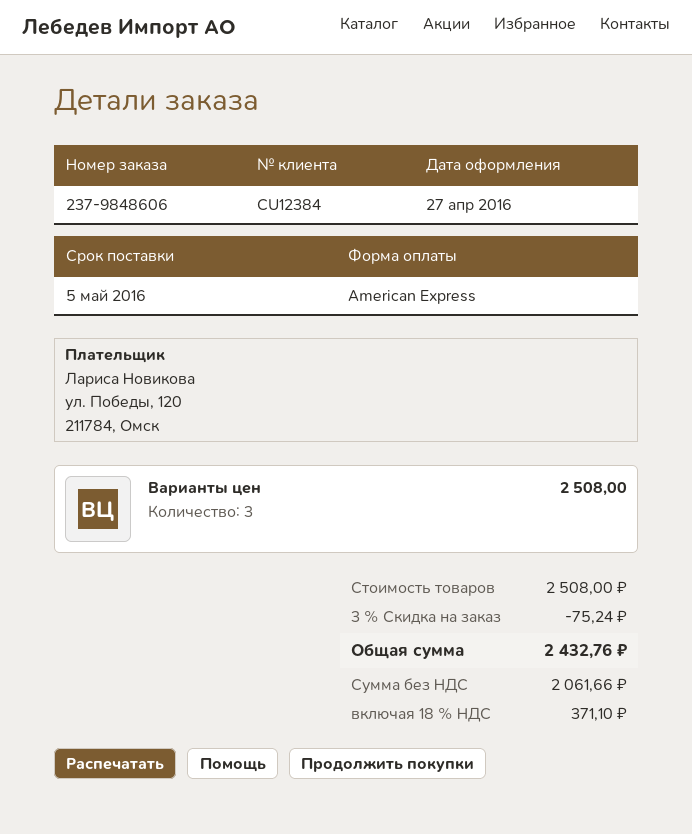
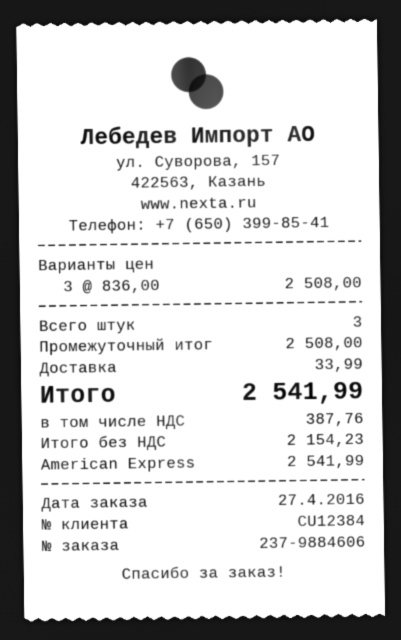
order number: 237-9848606 -> 237-9884606
discount: 3% = 75.24 -> none
shipping: none -> 33.99
net: 2061.66 -> 2154.23
tax: 371.10 -> 387.76
total: 2432.76 -> 2541.99

